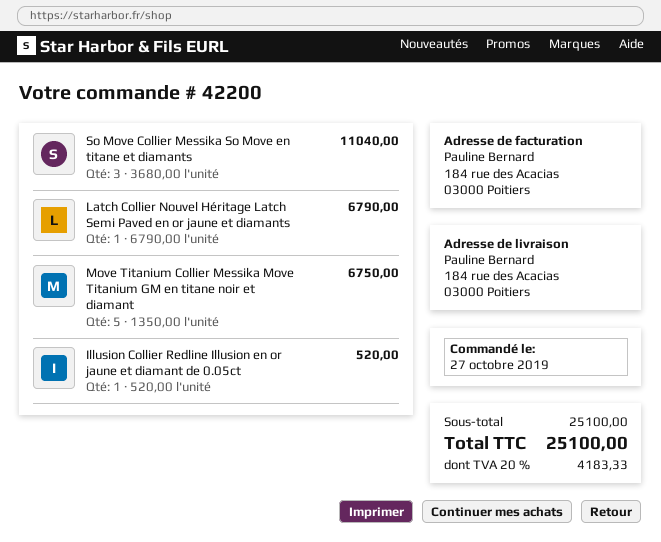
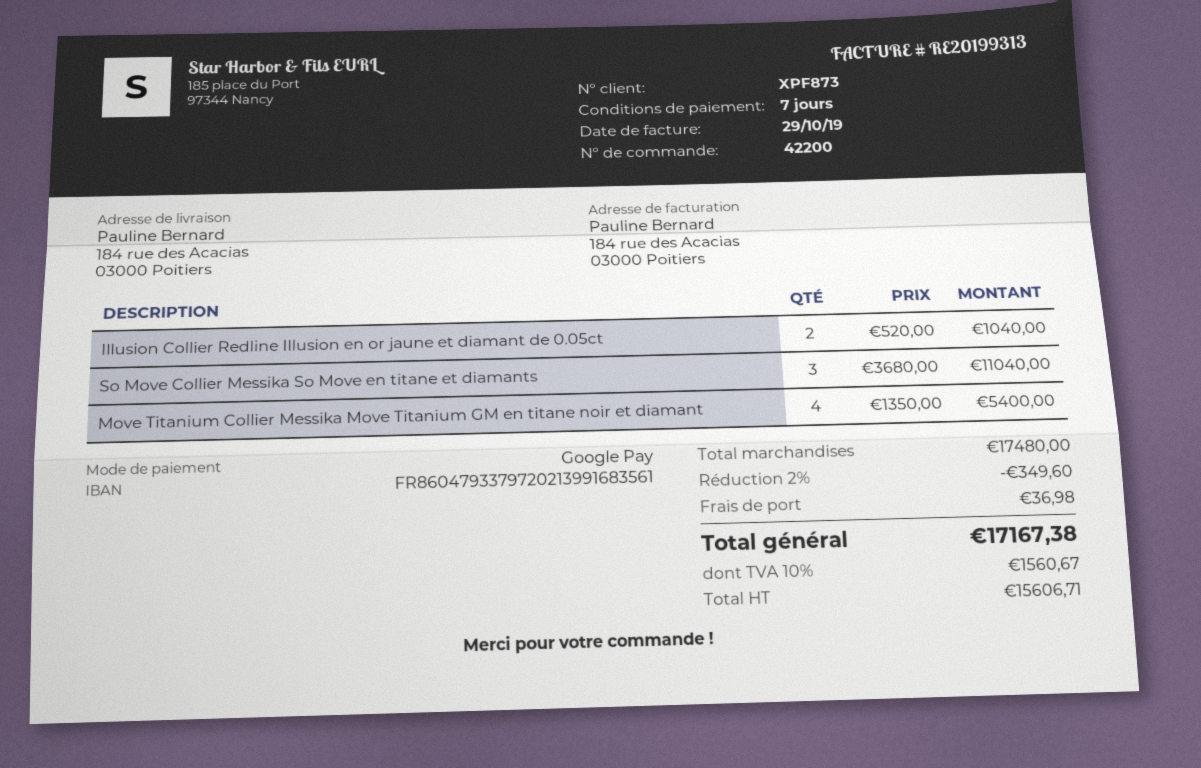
Latch Collier Nouvel Héritage Latch Semi Paved en or jaune et diamants: 1 x 6790.00 = 6790.00 -> none
Move Titanium Collier Messika Move Titanium GM en titane noir et diamant: 5 x 1350.00 = 6750.00 -> 4 x 1350.00 = 5400.00
Illusion Collier Redline Illusion en or jaune et diamant de 0.05ct: 1 x 520.00 = 520.00 -> 2 x 520.00 = 1040.00
subtotal: 25100.00 -> 17480.00
discount: none -> 2% = 349.60
shipping: none -> 36.98
tax: 20% = 4183.33 -> 10% = 1560.67
total: 25100.00 -> 17167.38

